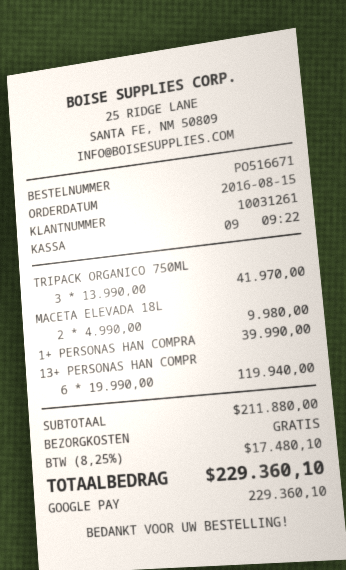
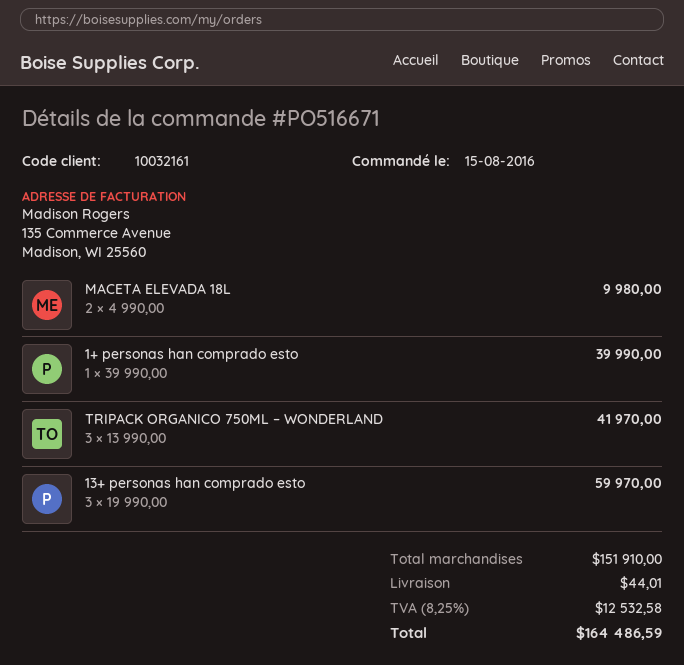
customer number: 10031261 -> 10032161
13+ PERSONAS HAN COMPR: 6 x 19990.00 = 119940.00 -> 3 x 19990.00 = 59970.00
subtotal: 211880.00 -> 151910.00
shipping: 0.00 -> 44.01
tax: 8.25% = 17480.10 -> 8.25% = 12532.58
total: 229360.10 -> 164486.59

